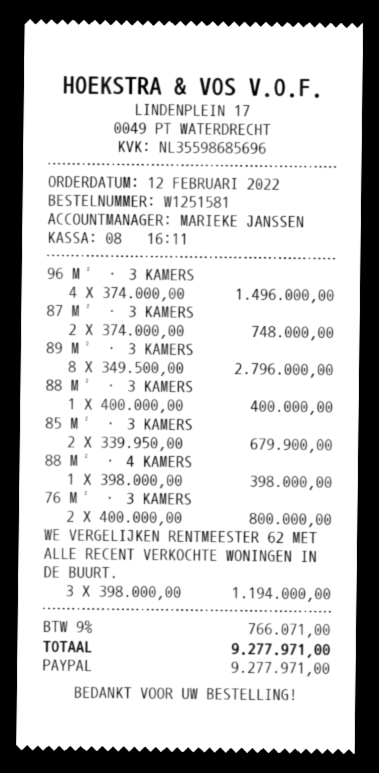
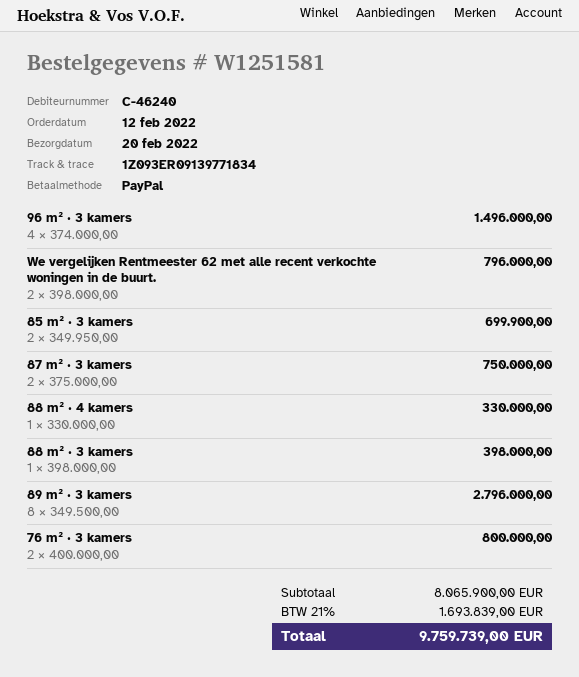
87 M² · 3 KAMERS: 2 x 374000.00 = 748000.00 -> 2 x 375000.00 = 750000.00
88 M² · 3 KAMERS: 1 x 400000.00 = 400000.00 -> 1 x 398000.00 = 398000.00
85 M² · 3 KAMERS: 2 x 339950.00 = 679900.00 -> 2 x 349950.00 = 699900.00
88 M² · 4 KAMERS: 1 x 398000.00 = 398000.00 -> 1 x 330000.00 = 330000.00
WE VERGELIJKEN RENTMEESTER 62 MET ALLE RECENT VERKOCHTE WONINGEN IN DE BUURT.: 3 x 398000.00 = 1194000.00 -> 2 x 398000.00 = 796000.00
tax: 9% = 766071.00 -> 21% = 1693839.00
total: 9277971.00 -> 9759739.00

